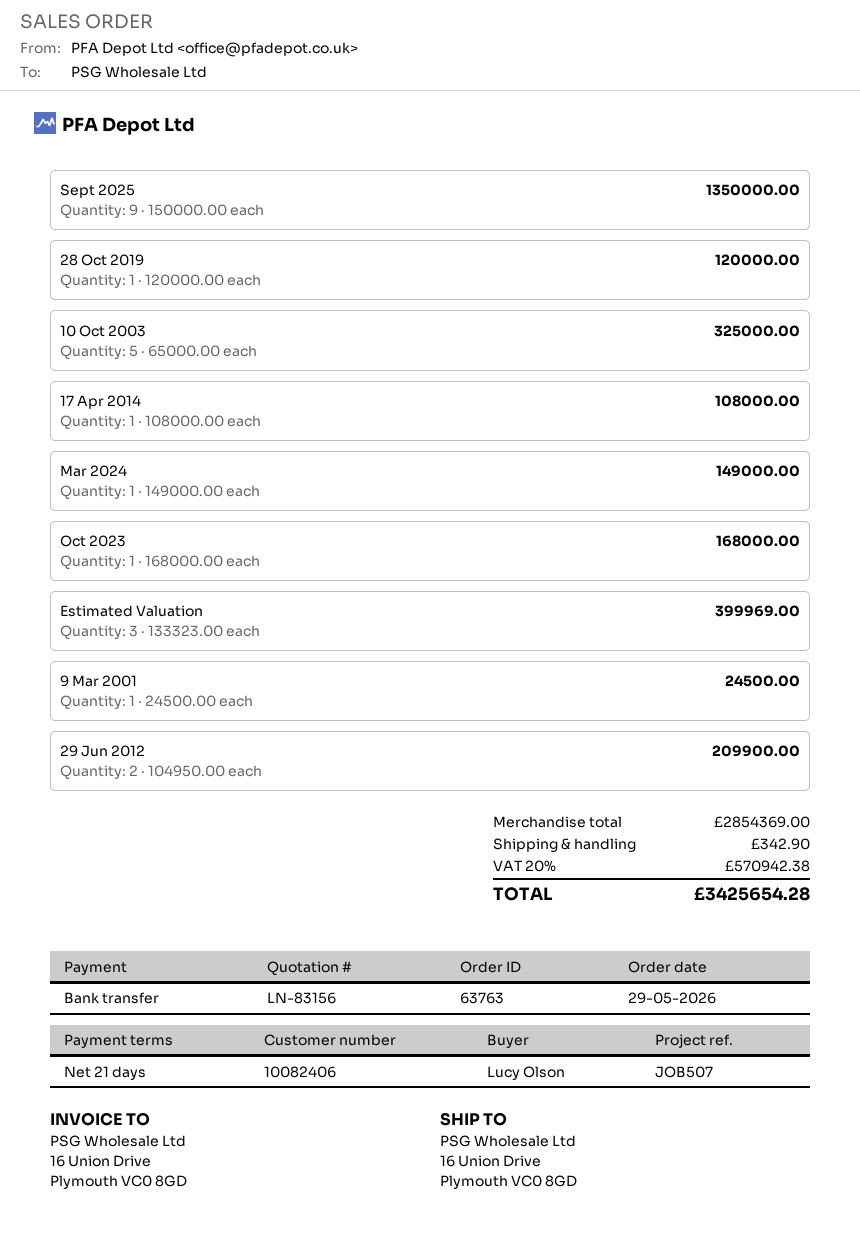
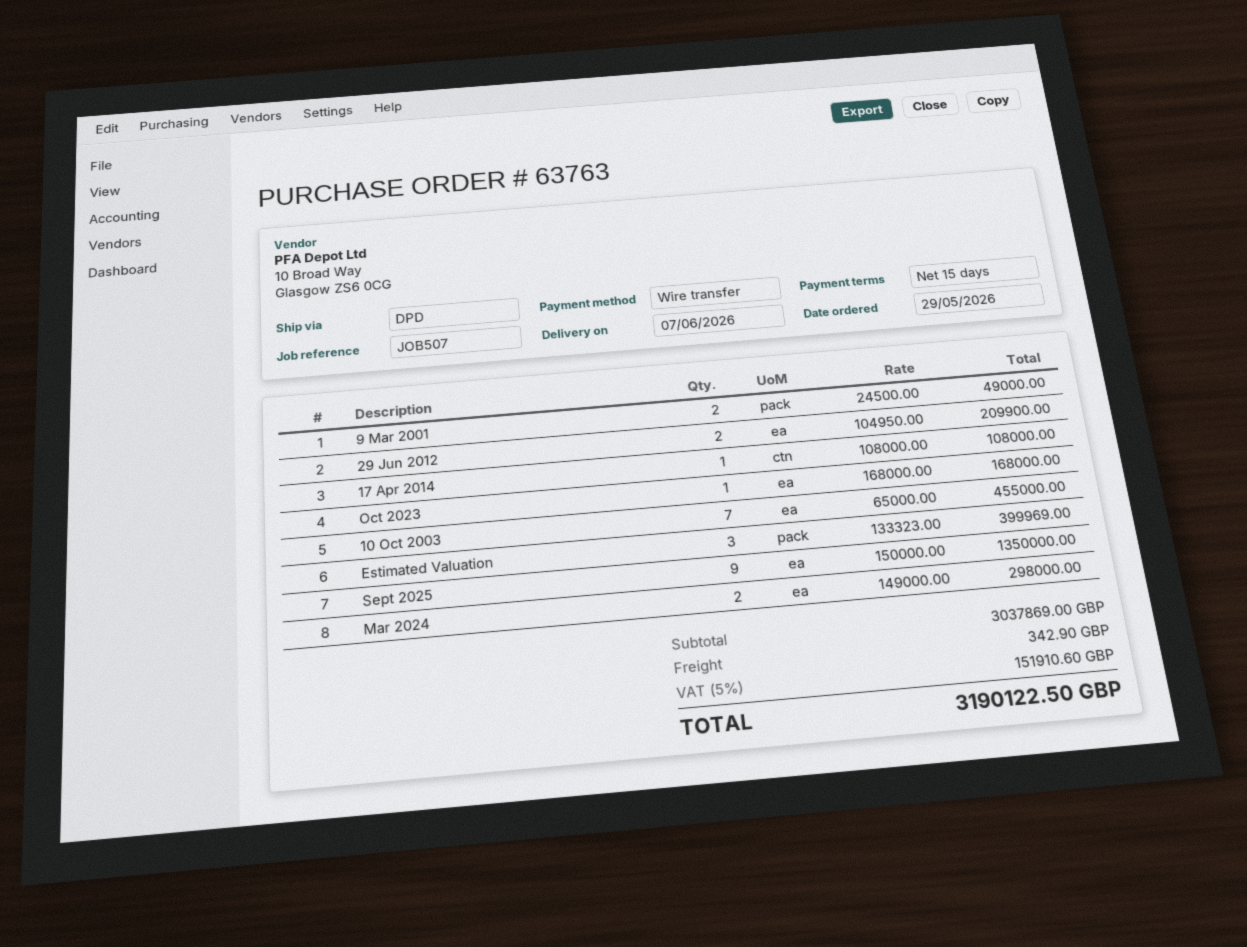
payment terms: 21 days -> 15 days
28 Oct 2019: 1 x 120000.00 = 120000.00 -> none
10 Oct 2003: 5 x 65000.00 = 325000.00 -> 7 x 65000.00 = 455000.00
Mar 2024: 1 x 149000.00 = 149000.00 -> 2 x 149000.00 = 298000.00
9 Mar 2001: 1 x 24500.00 = 24500.00 -> 2 x 24500.00 = 49000.00
subtotal: 2854369.00 -> 3037869.00
tax: 20% = 570942.38 -> 5% = 151910.60
total: 3425654.28 -> 3190122.50

